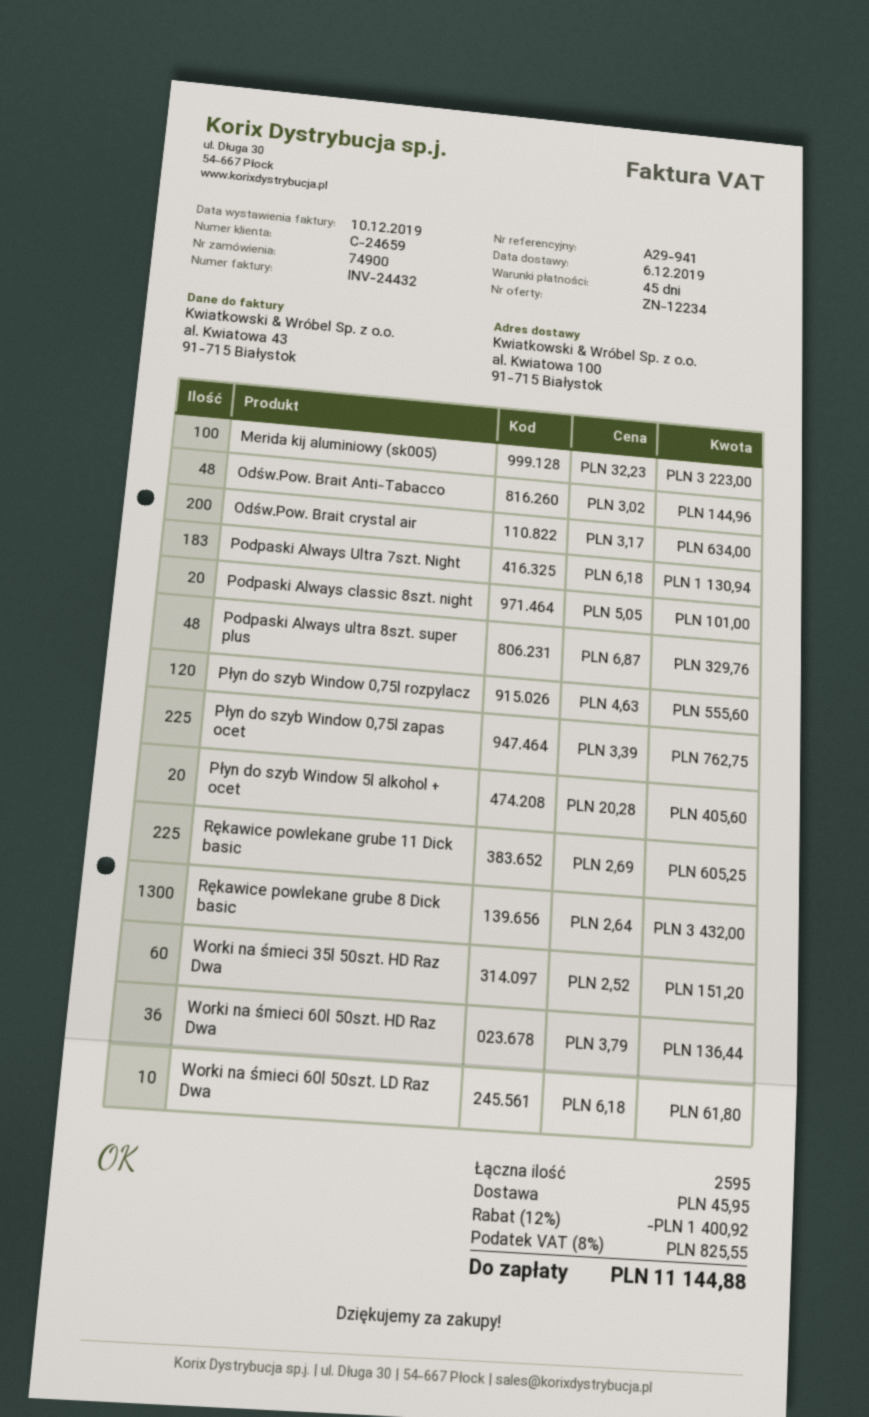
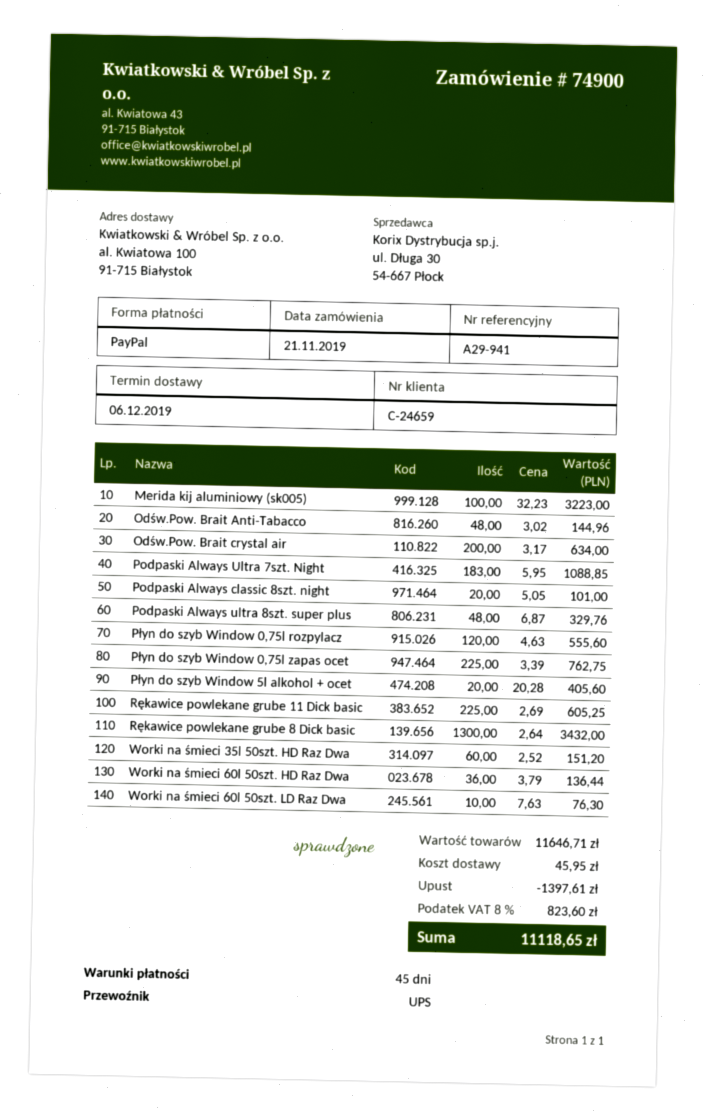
Podpaski Always Ultra 7szt. Night: 183 x 6.18 = 1130.94 -> 183 x 5.95 = 1088.85
Worki na śmieci 60l 50szt. LD Raz Dwa: 10 x 6.18 = 61.80 -> 10 x 7.63 = 76.30
discount: 1400.92 -> 1397.61
tax: 8% = 825.55 -> 8% = 823.60
total: 11144.88 -> 11118.65

